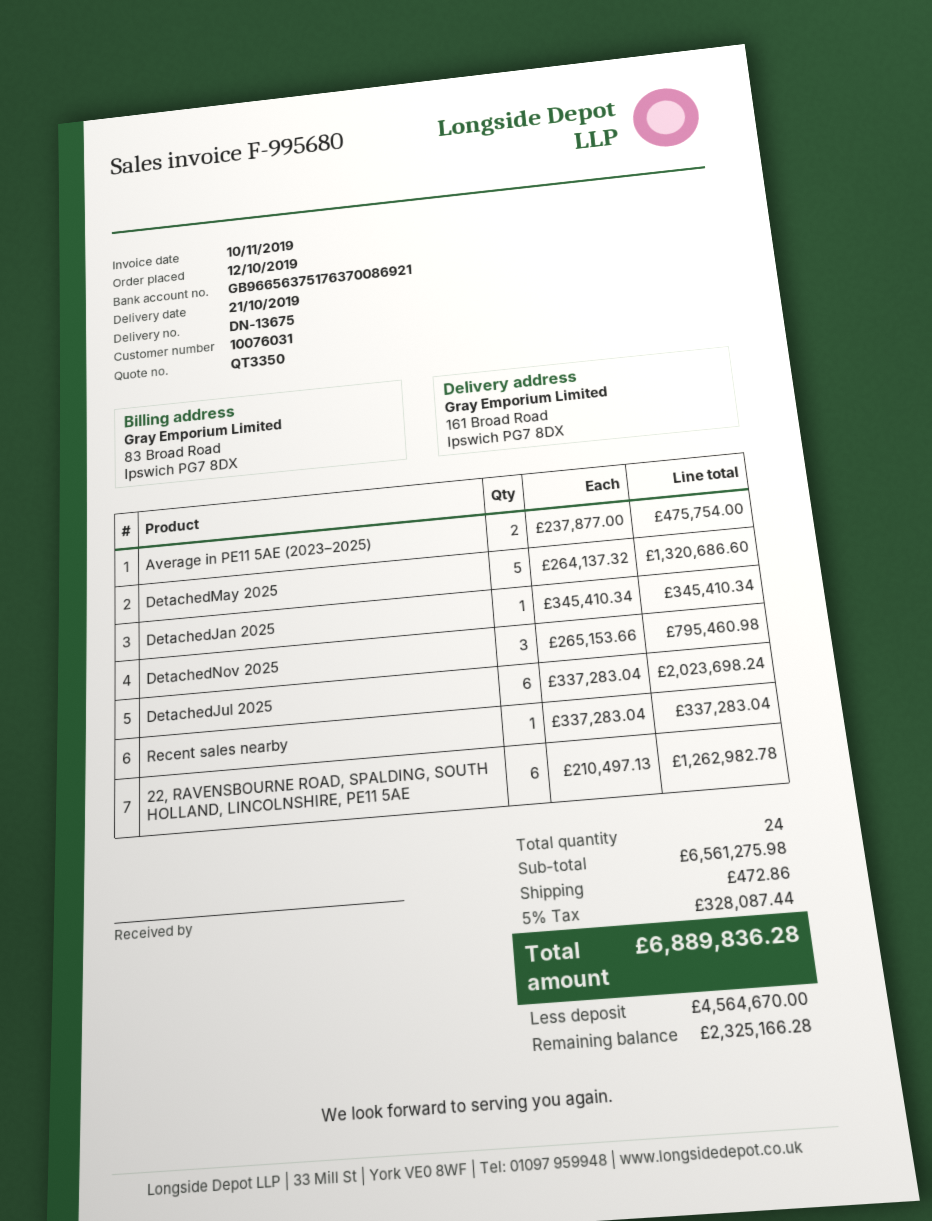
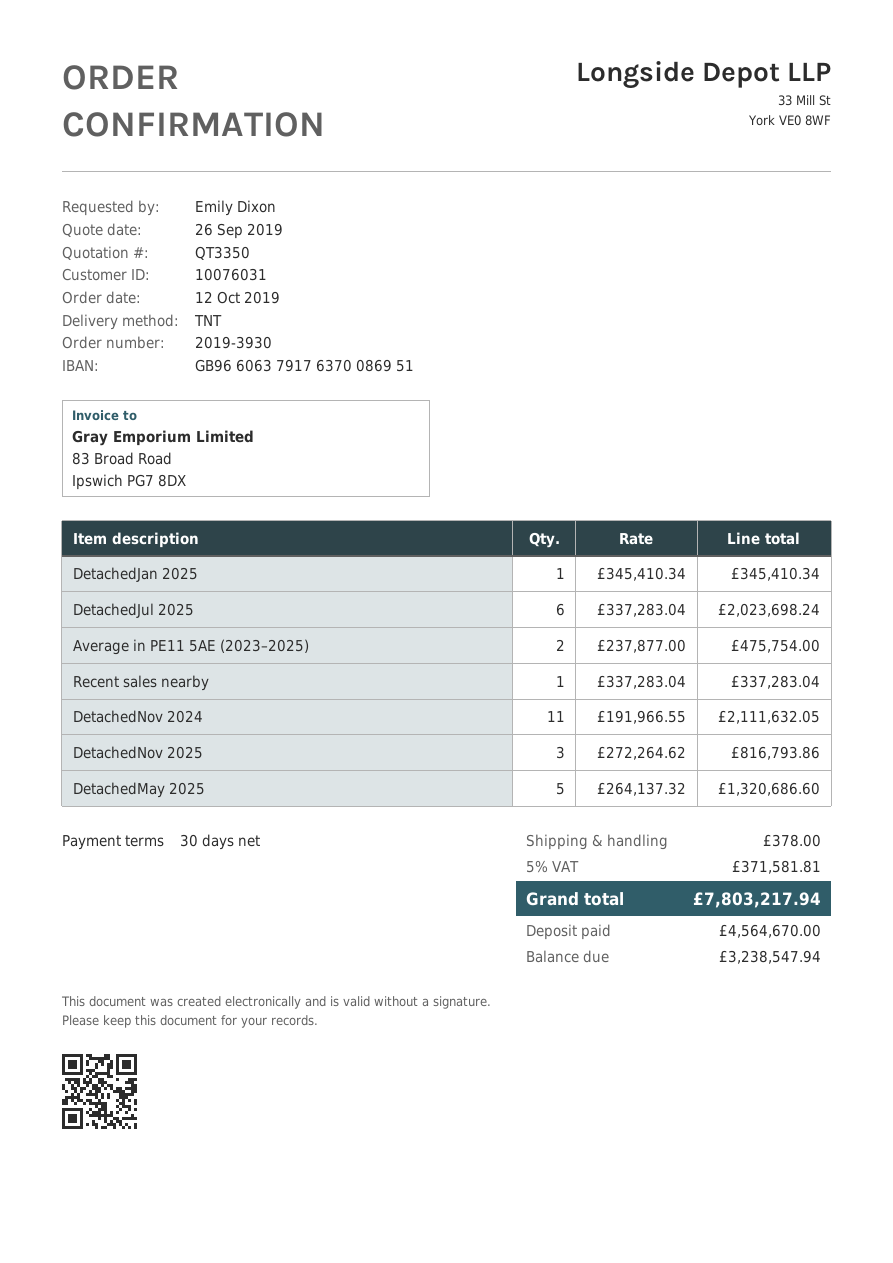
bank account: GB96656375176370086921 -> GB96606379176370086951
DetachedNov 2025: 3 x 265153.66 = 795460.98 -> 3 x 272264.62 = 816793.86
22, RAVENSBOURNE ROAD, SPALDING, SOUTH HOLLAND, LINCOLNSHIRE, PE11 5AE: 6 x 210497.13 = 1262982.78 -> none
DetachedNov 2024: none -> 11 x 191966.55 = 2111632.05
shipping: 472.86 -> 378.00
tax: 5% = 328087.44 -> 5% = 371581.81
total: 6889836.28 -> 7803217.94
balance: 2325166.28 -> 3238547.94

